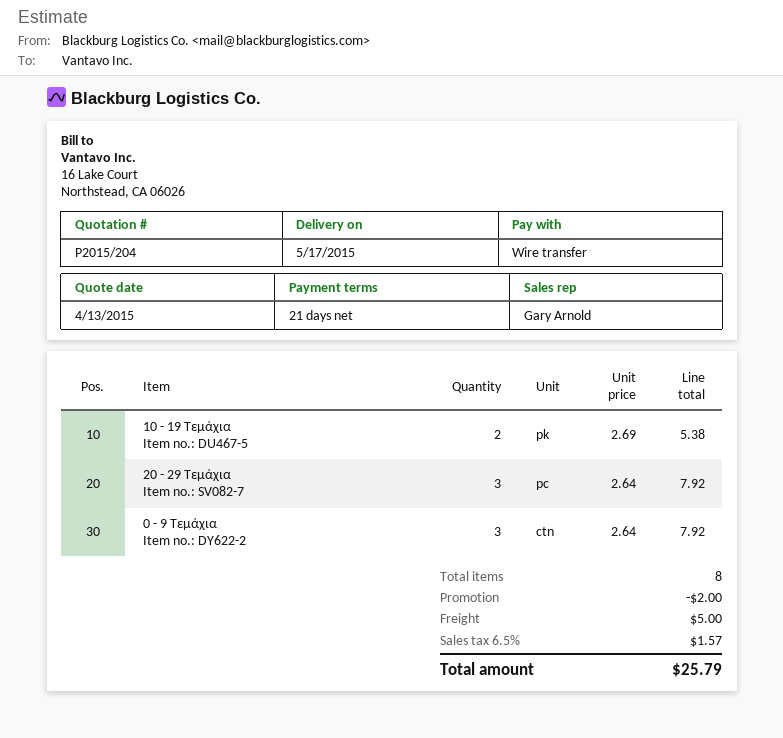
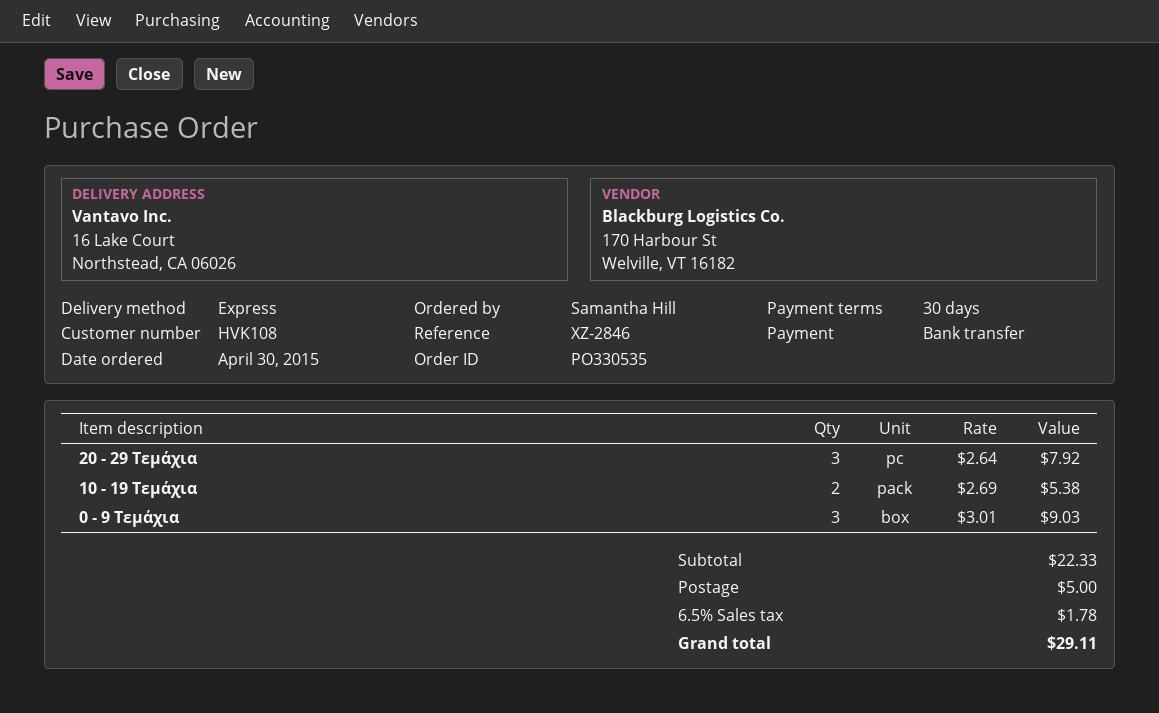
payment terms: 21 days -> 30 days
0 - 9 Τεμάχια: 3 x 2.64 = 7.92 -> 3 x 3.01 = 9.03
discount: 2.00 -> none
tax: 6.5% = 1.57 -> 6.5% = 1.78
total: 25.79 -> 29.11

